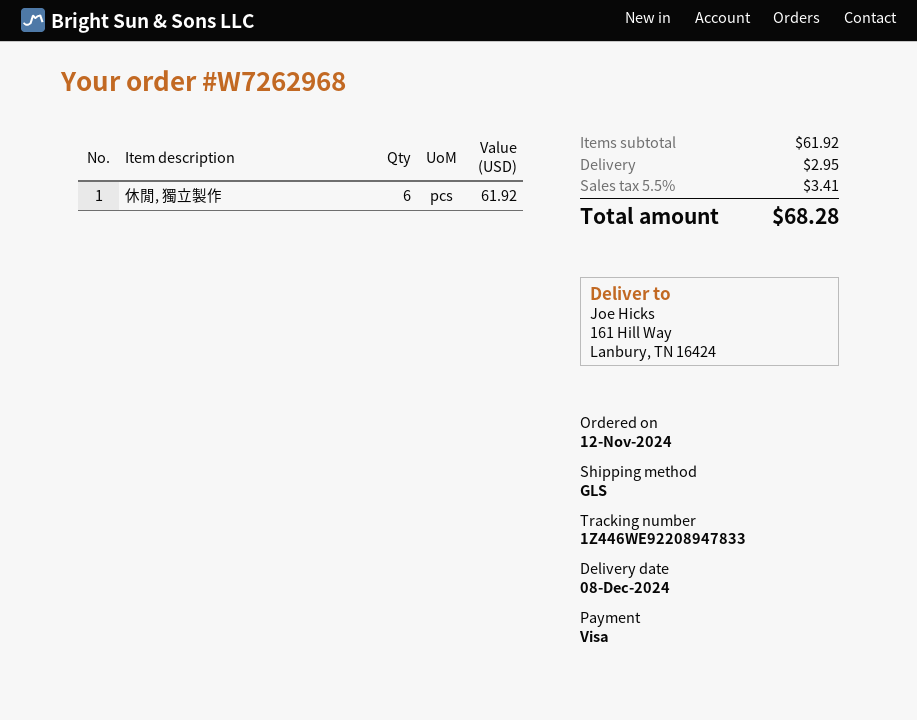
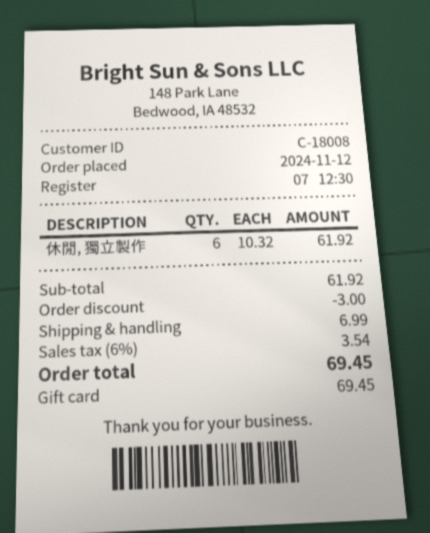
payment method: Visa -> gift card
discount: none -> 3.00
shipping: 2.95 -> 6.99
tax: 5.5% = 3.41 -> 6% = 3.54
total: 68.28 -> 69.45

